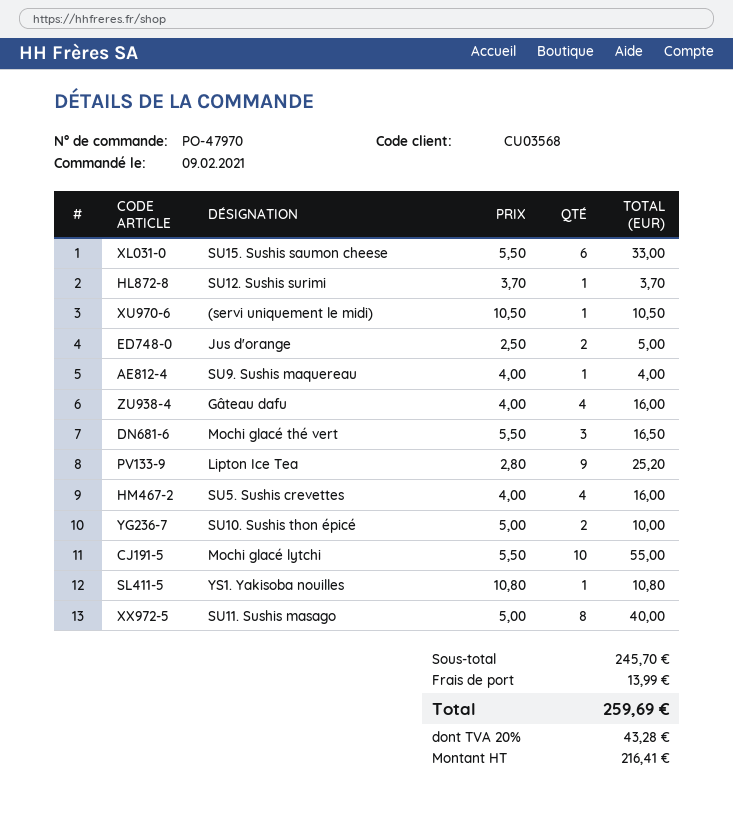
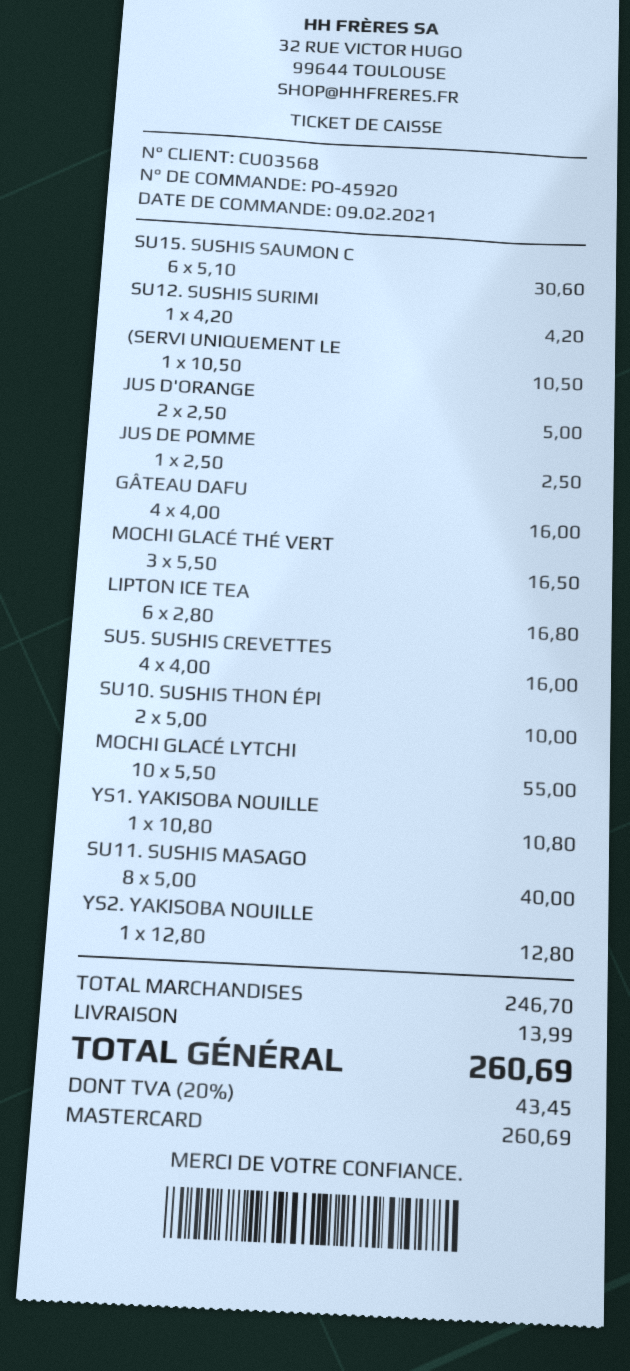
order number: PO-47970 -> PO-45920
SU15. Sushis saumon cheese: 6 x 5.50 = 33.00 -> 6 x 5.10 = 30.60
SU12. Sushis surimi: 1 x 3.70 = 3.70 -> 1 x 4.20 = 4.20
SU9. Sushis maquereau: 1 x 4.00 = 4.00 -> none
Lipton Ice Tea: 9 x 2.80 = 25.20 -> 6 x 2.80 = 16.80
JUS DE POMME: none -> 1 x 2.50 = 2.50
YS2. YAKISOBA NOUILLE: none -> 1 x 12.80 = 12.80
subtotal: 245.70 -> 246.70
tax: 20% = 43.28 -> 20% = 43.45
total: 259.69 -> 260.69

